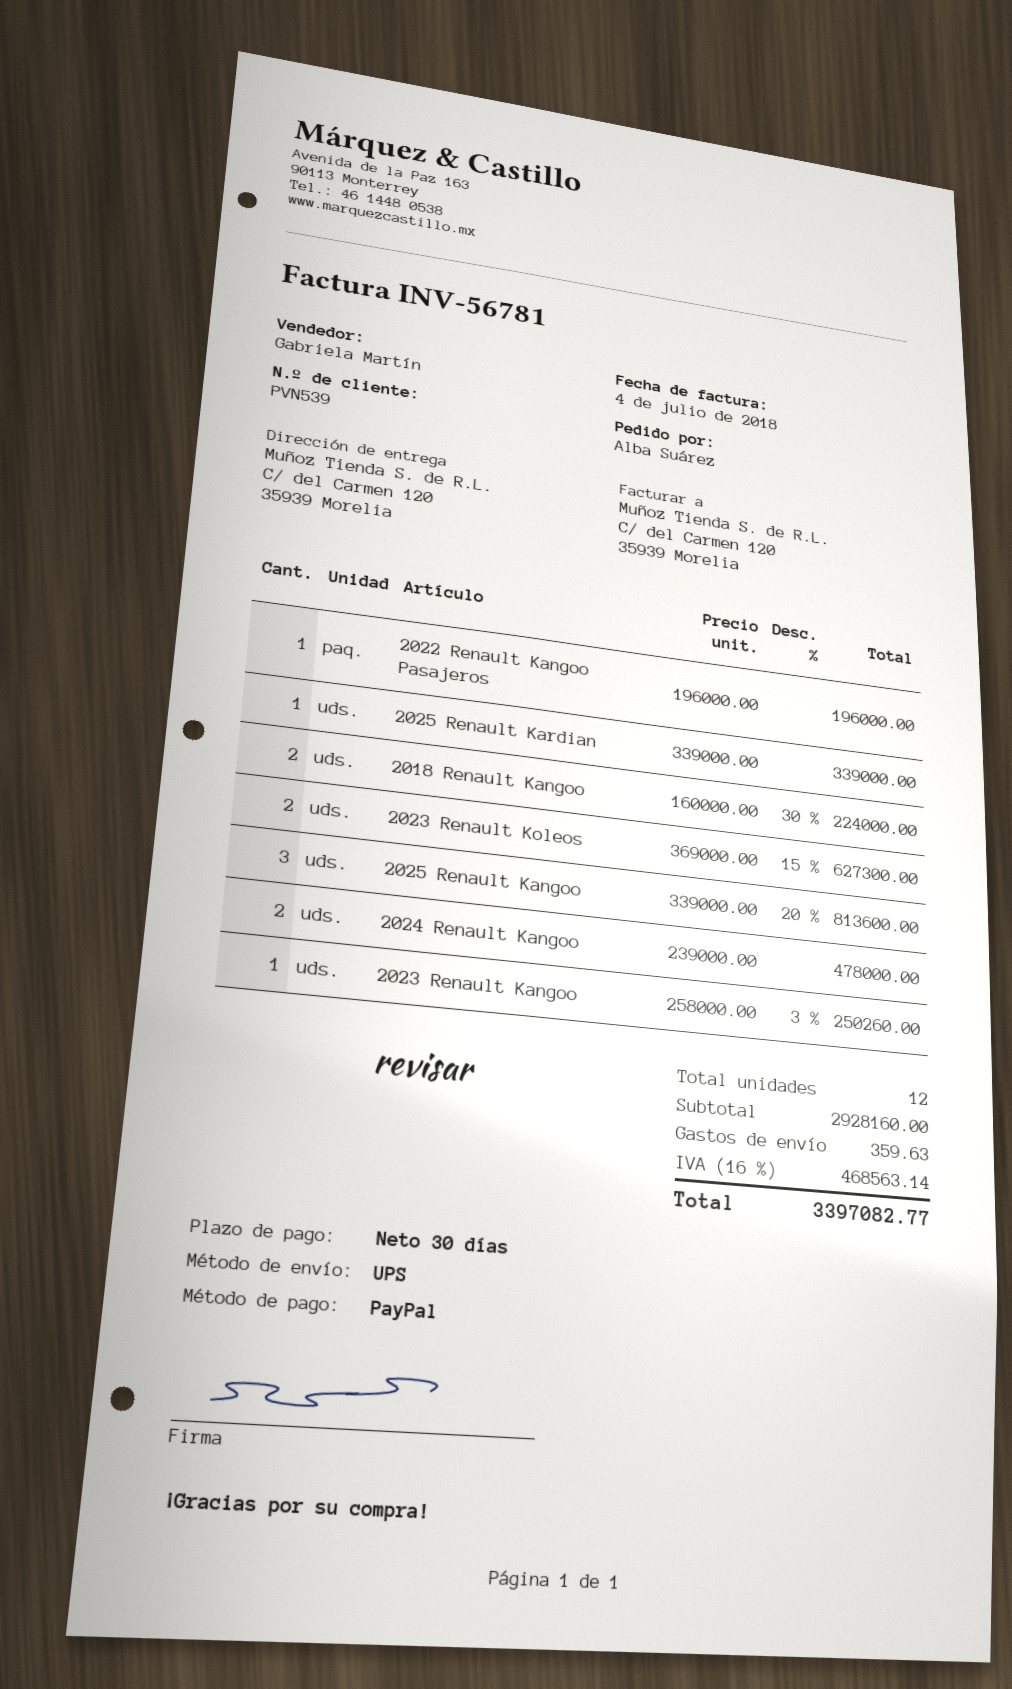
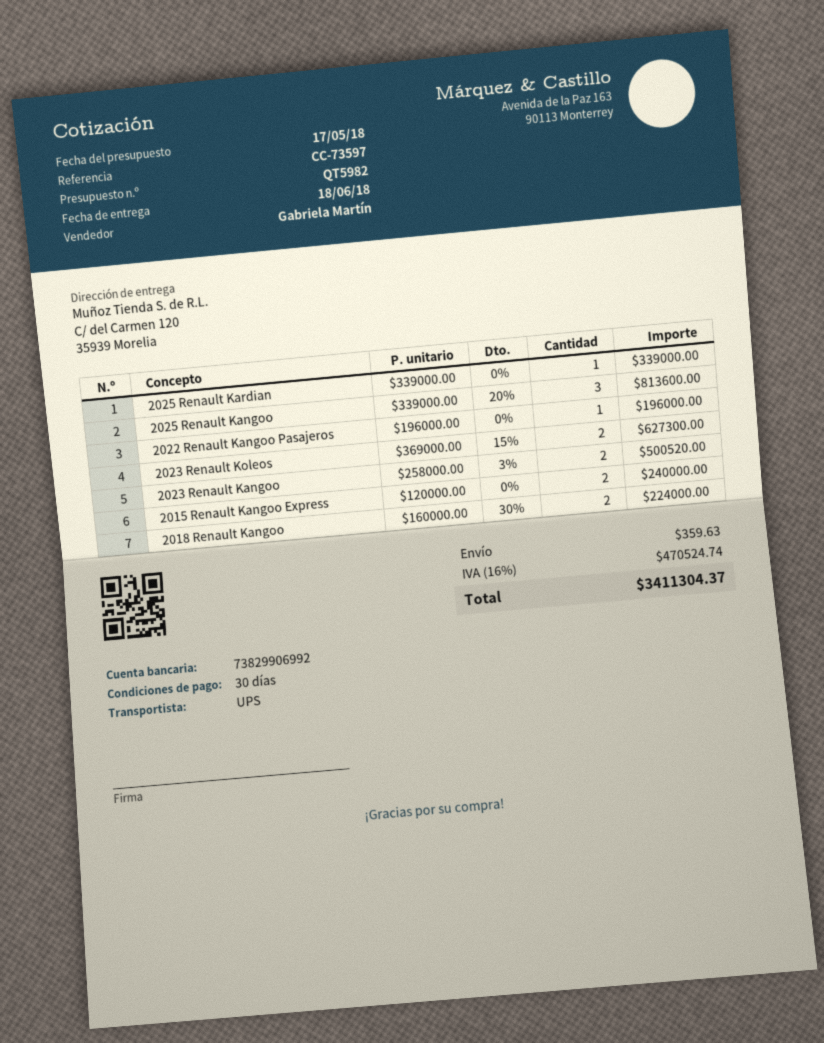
2024 Renault Kangoo: 2 x 239000.00 = 478000.00 -> none
2023 Renault Kangoo: 1 x 258000.00 - 3% = 250260.00 -> 2 x 258000.00 - 3% = 500520.00
2015 Renault Kangoo Express: none -> 2 x 120000.00 = 240000.00
tax: 16% = 468563.14 -> 16% = 470524.74
total: 3397082.77 -> 3411304.37

